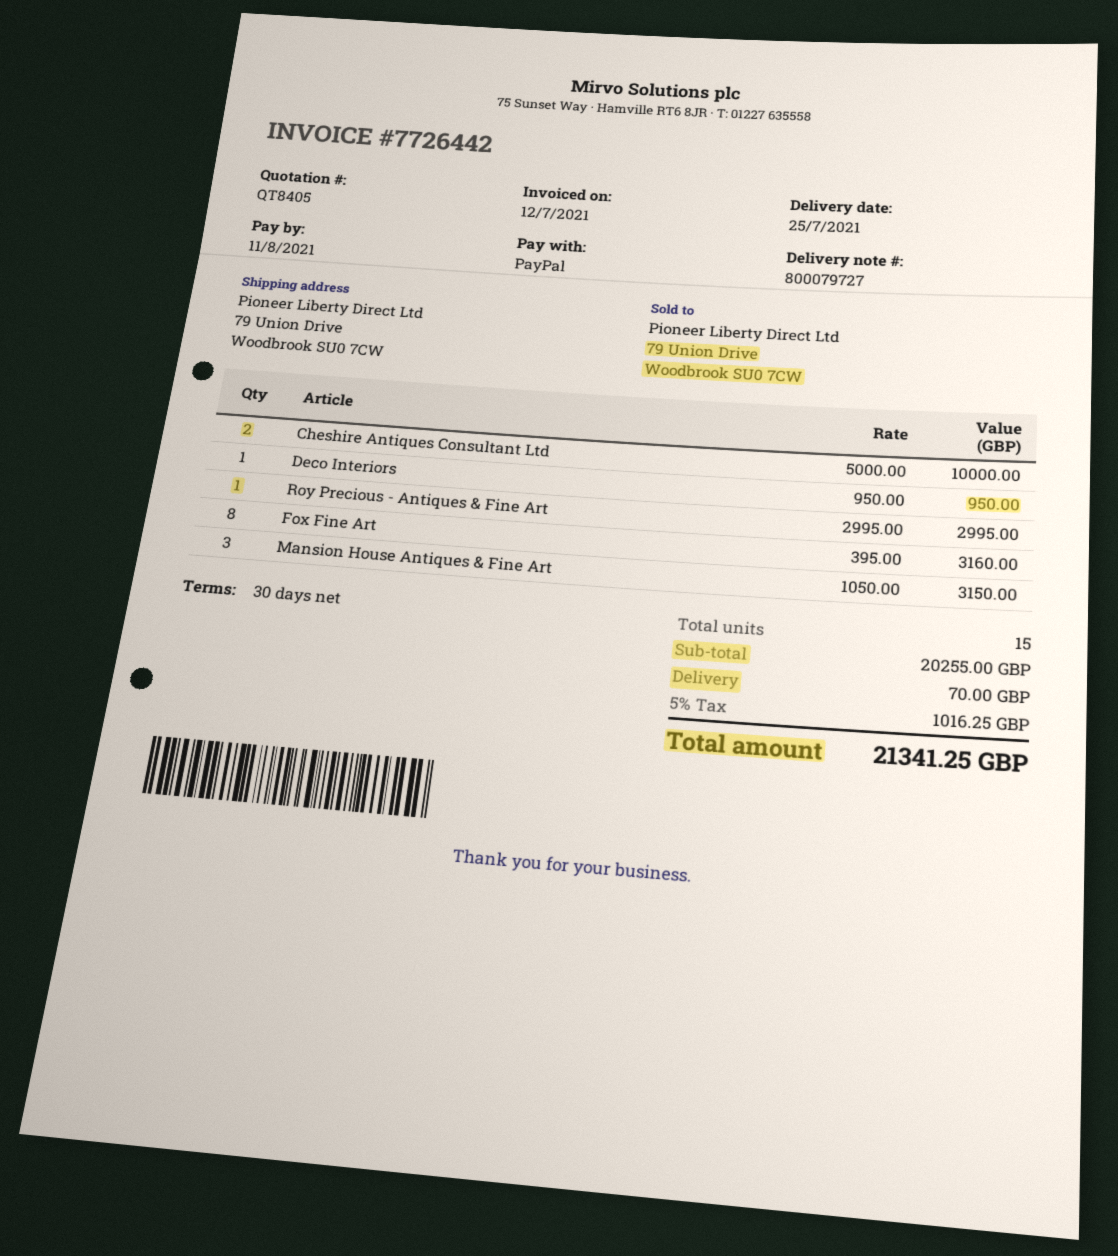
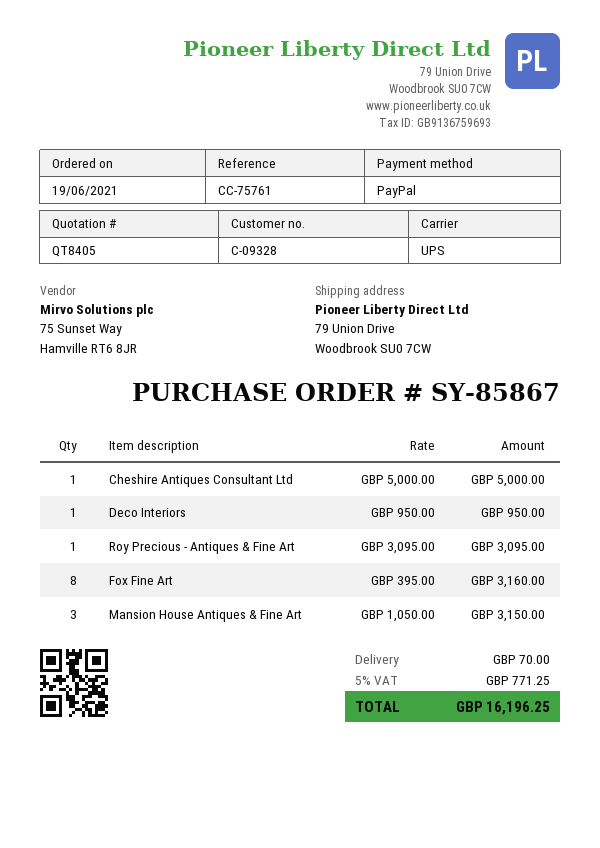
Cheshire Antiques Consultant Ltd: 2 x 5000.00 = 10000.00 -> 1 x 5000.00 = 5000.00
Roy Precious - Antiques & Fine Art: 1 x 2995.00 = 2995.00 -> 1 x 3095.00 = 3095.00
tax: 5% = 1016.25 -> 5% = 771.25
total: 21341.25 -> 16196.25

